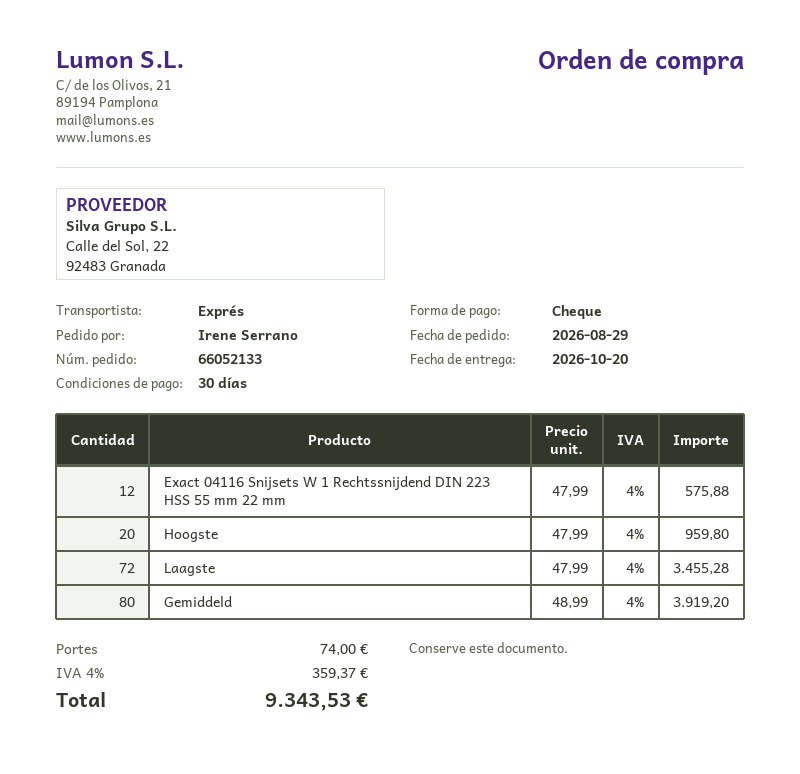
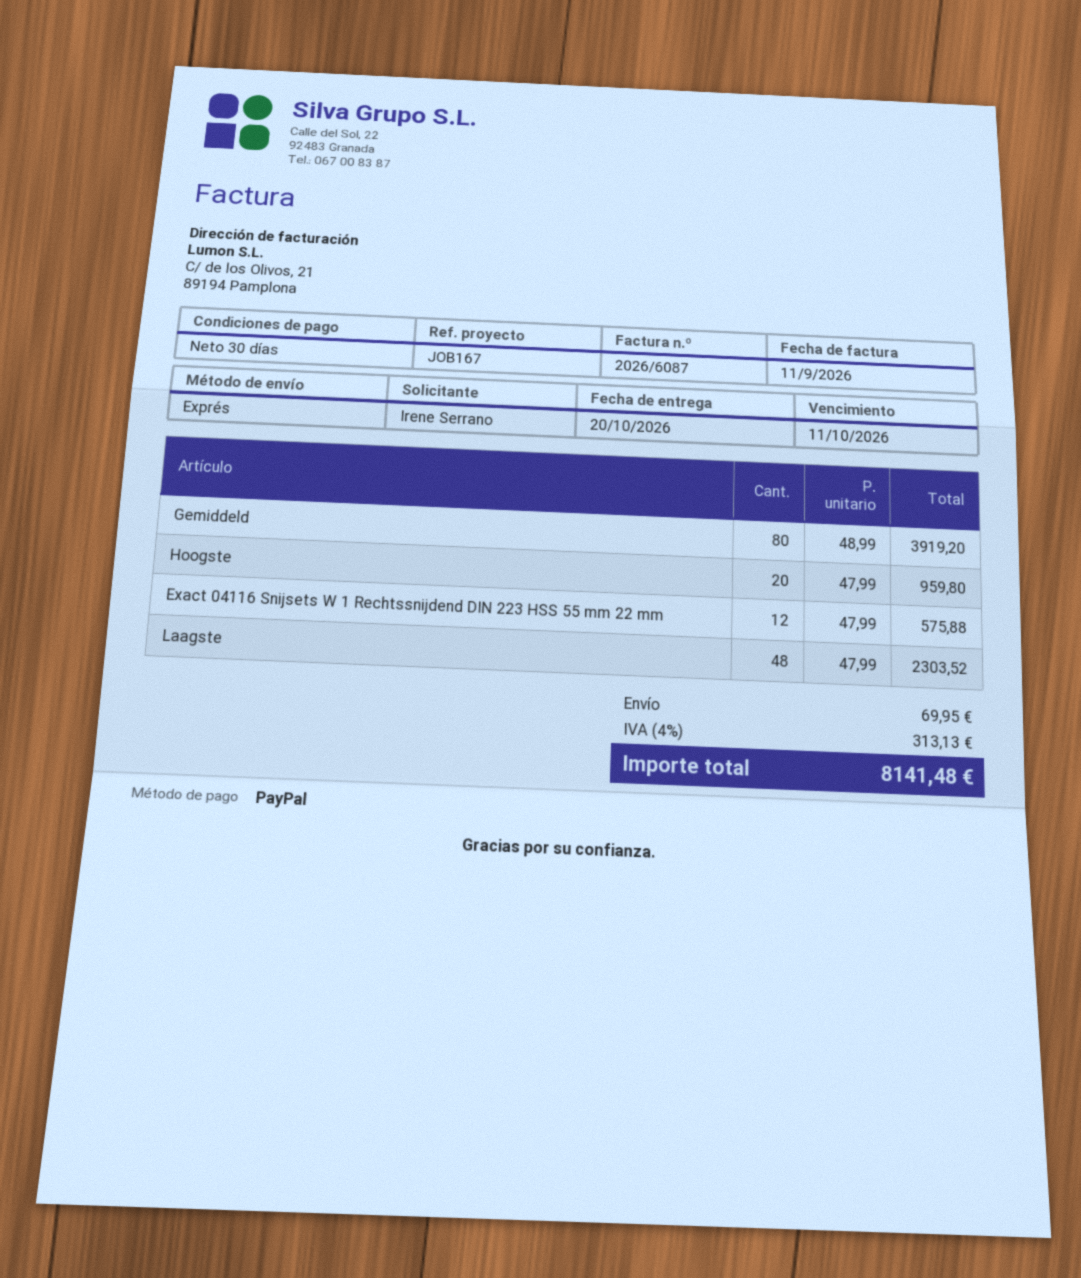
payment method: cheque -> PayPal
Laagste: 72 x 47.99 = 3455.28 -> 48 x 47.99 = 2303.52
shipping: 74.00 -> 69.95
tax: 4% = 359.37 -> 4% = 313.13
total: 9343.53 -> 8141.48

